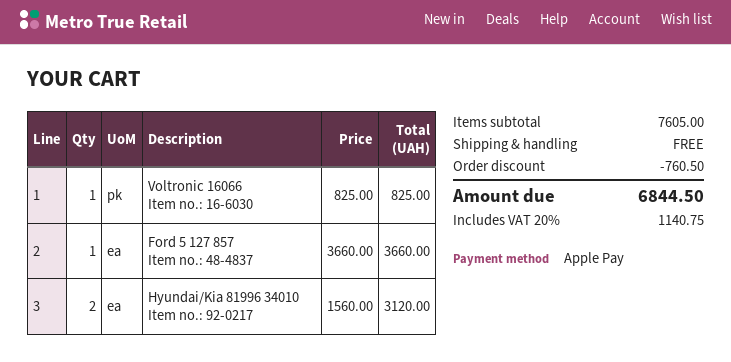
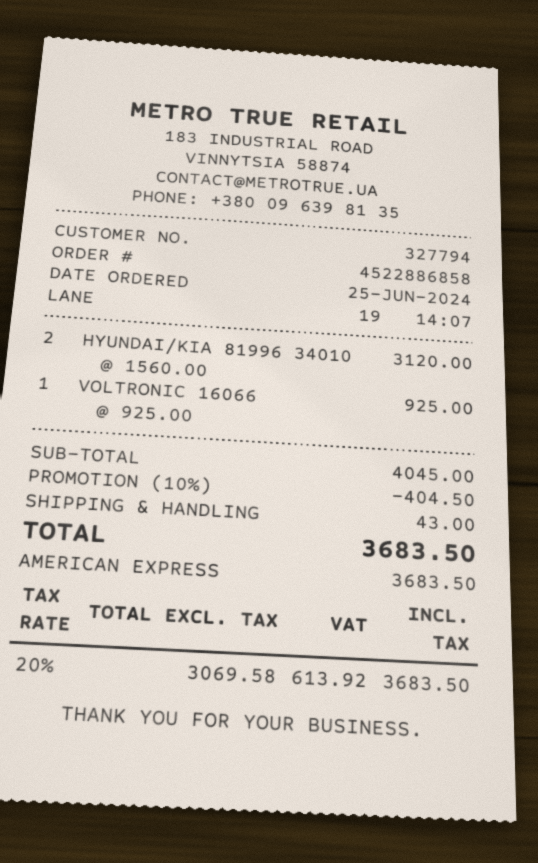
payment method: Apple Pay -> American Express
Voltronic 16066: 1 x 825.00 = 825.00 -> 1 x 925.00 = 925.00
Ford 5 127 857: 1 x 3660.00 = 3660.00 -> none
subtotal: 7605.00 -> 4045.00
discount: 760.50 -> 404.50
shipping: 0.00 -> 43.00
tax: 20% = 1140.75 -> 20% = 613.92
total: 6844.50 -> 3683.50

